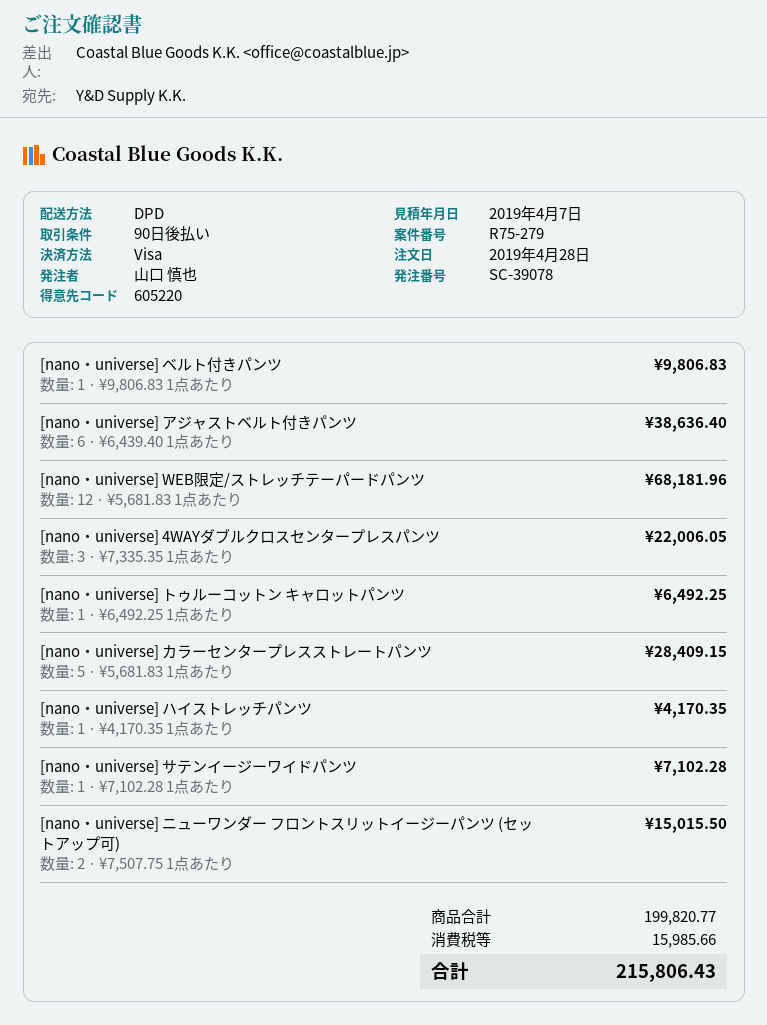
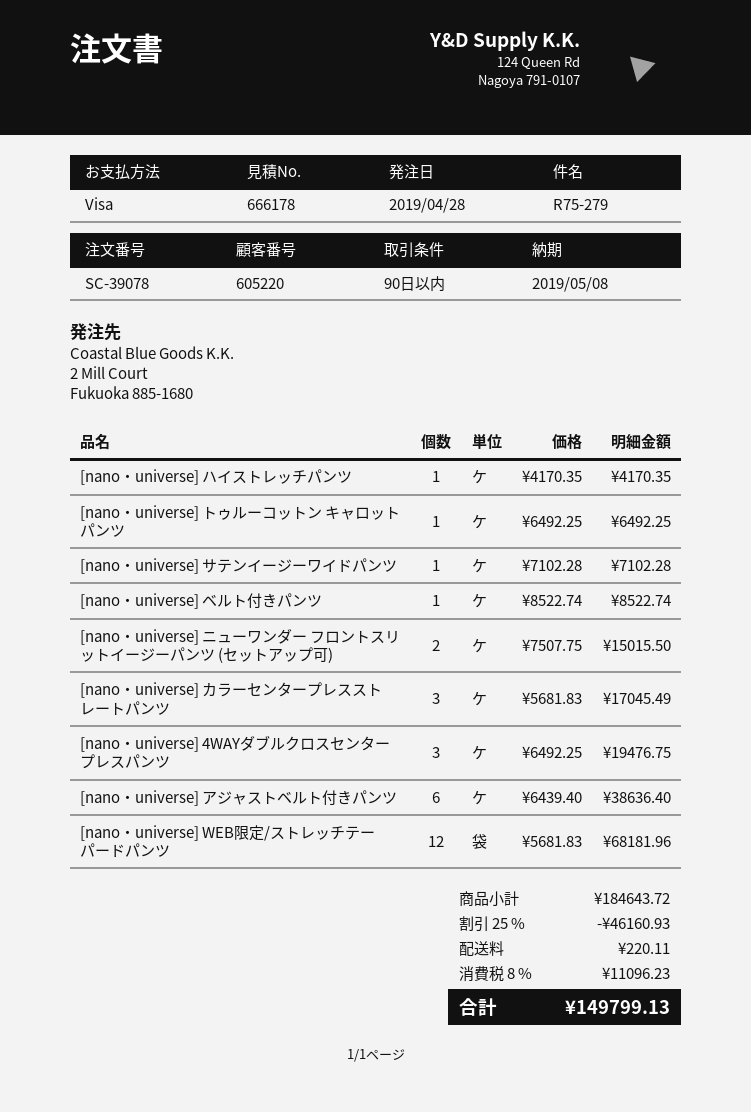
[nano・universe] ベルト付きパンツ: 1 x 9806.83 = 9806.83 -> 1 x 8522.74 = 8522.74
[nano・universe] 4WAYダブルクロスセンタープレスパンツ: 3 x 7335.35 = 22006.05 -> 3 x 6492.25 = 19476.75
[nano・universe] カラーセンタープレスストレートパンツ: 5 x 5681.83 = 28409.15 -> 3 x 5681.83 = 17045.49
subtotal: 199820.77 -> 184643.72
discount: none -> 25% = 46160.93
shipping: none -> 220.11
tax: 15985.66 -> 11096.23
total: 215806.43 -> 149799.13

